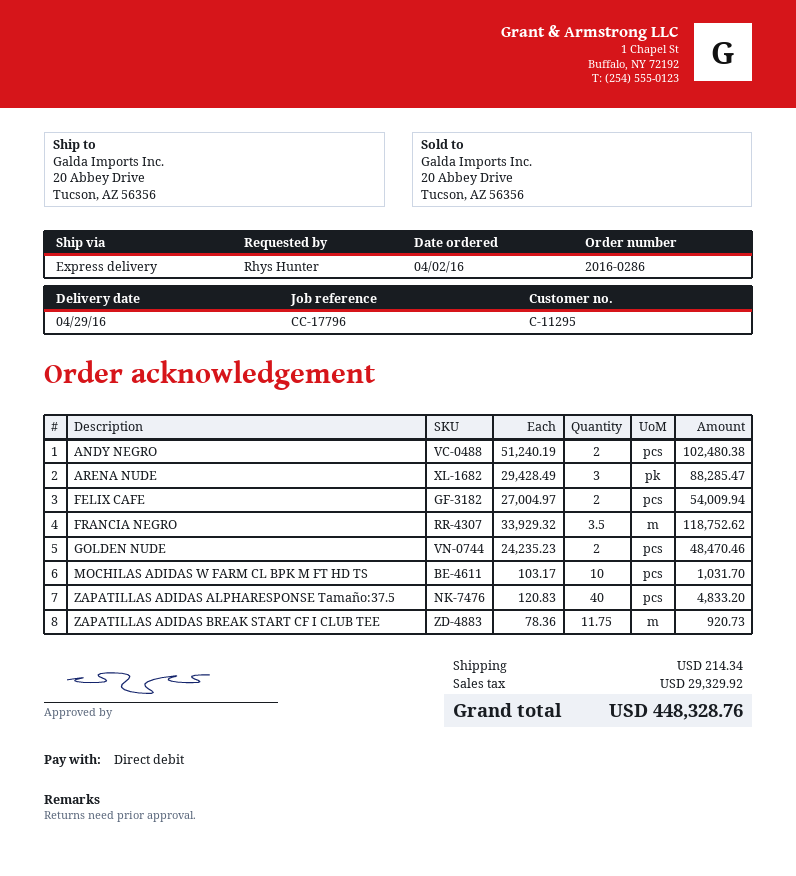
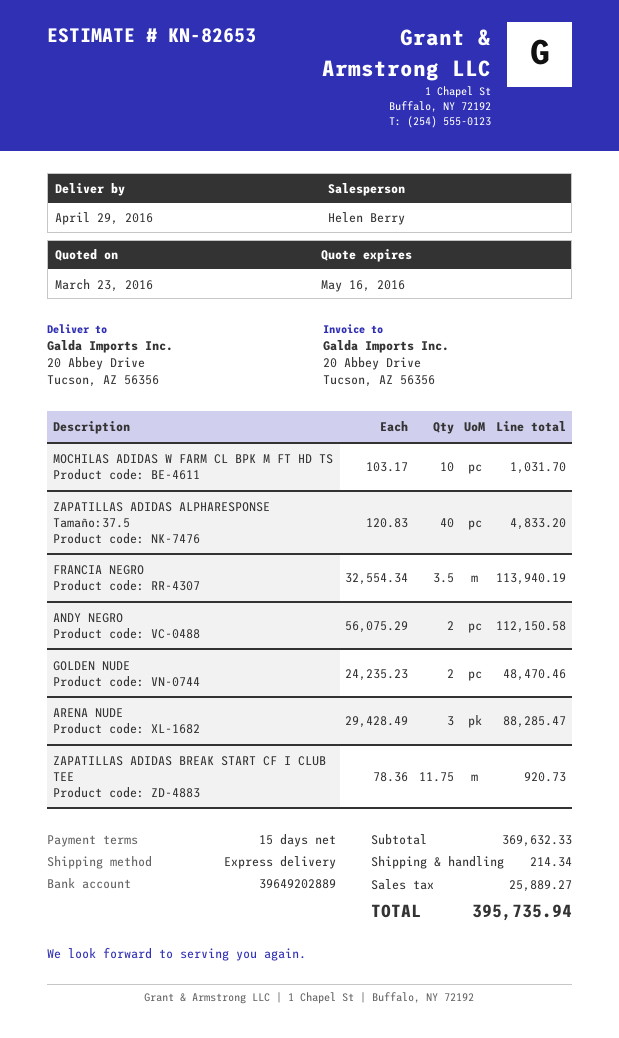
ANDY NEGRO: 2 x 51240.19 = 102480.38 -> 2 x 56075.29 = 112150.58
FELIX CAFE: 2 x 27004.97 = 54009.94 -> none
FRANCIA NEGRO: 3.5 x 33929.32 = 118752.62 -> 3.5 x 32554.34 = 113940.19
tax: 29329.92 -> 25889.27
total: 448328.76 -> 395735.94

